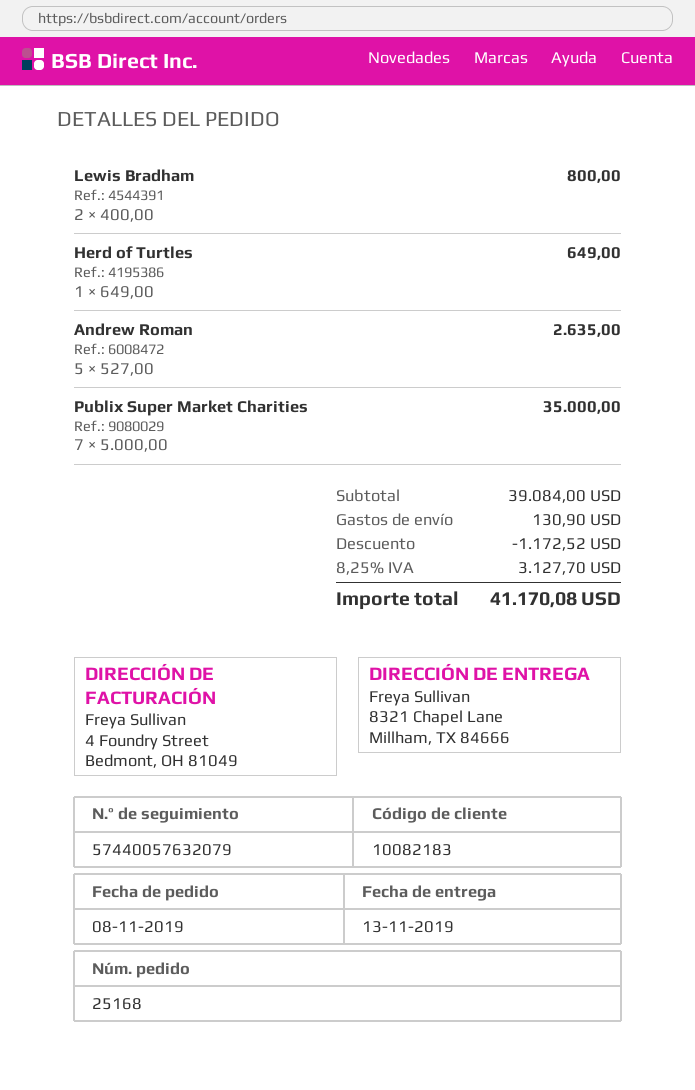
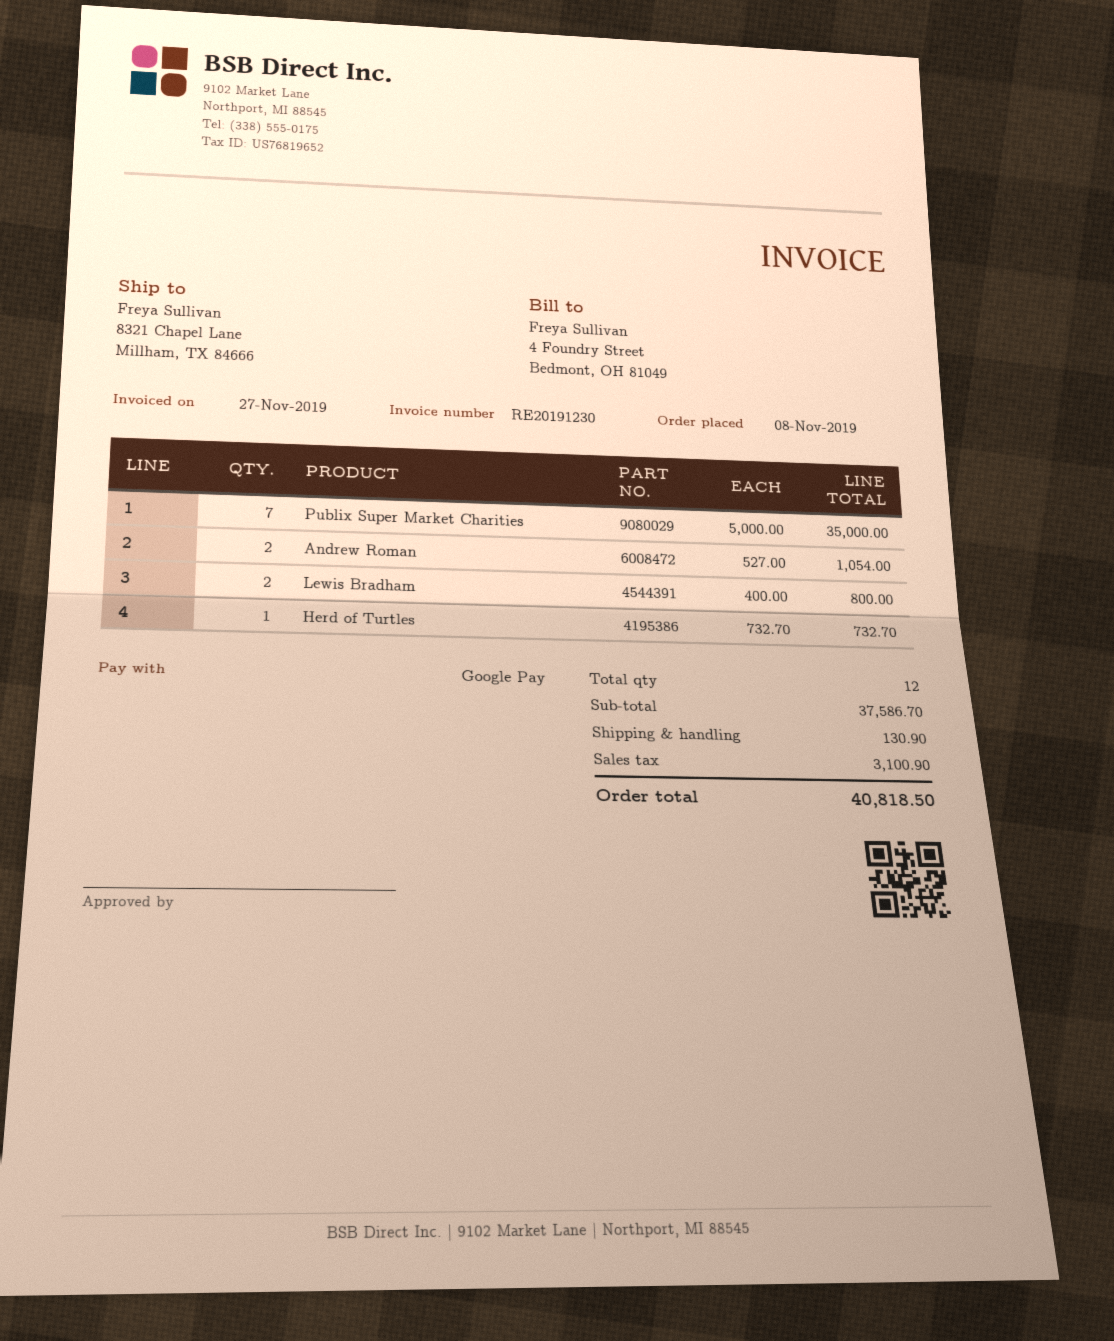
Herd of Turtles: 1 x 649.00 = 649.00 -> 1 x 732.70 = 732.70
Andrew Roman: 5 x 527.00 = 2635.00 -> 2 x 527.00 = 1054.00
subtotal: 39084.00 -> 37586.70
discount: 1172.52 -> none
tax: 3127.70 -> 3100.90
total: 41170.08 -> 40818.50

